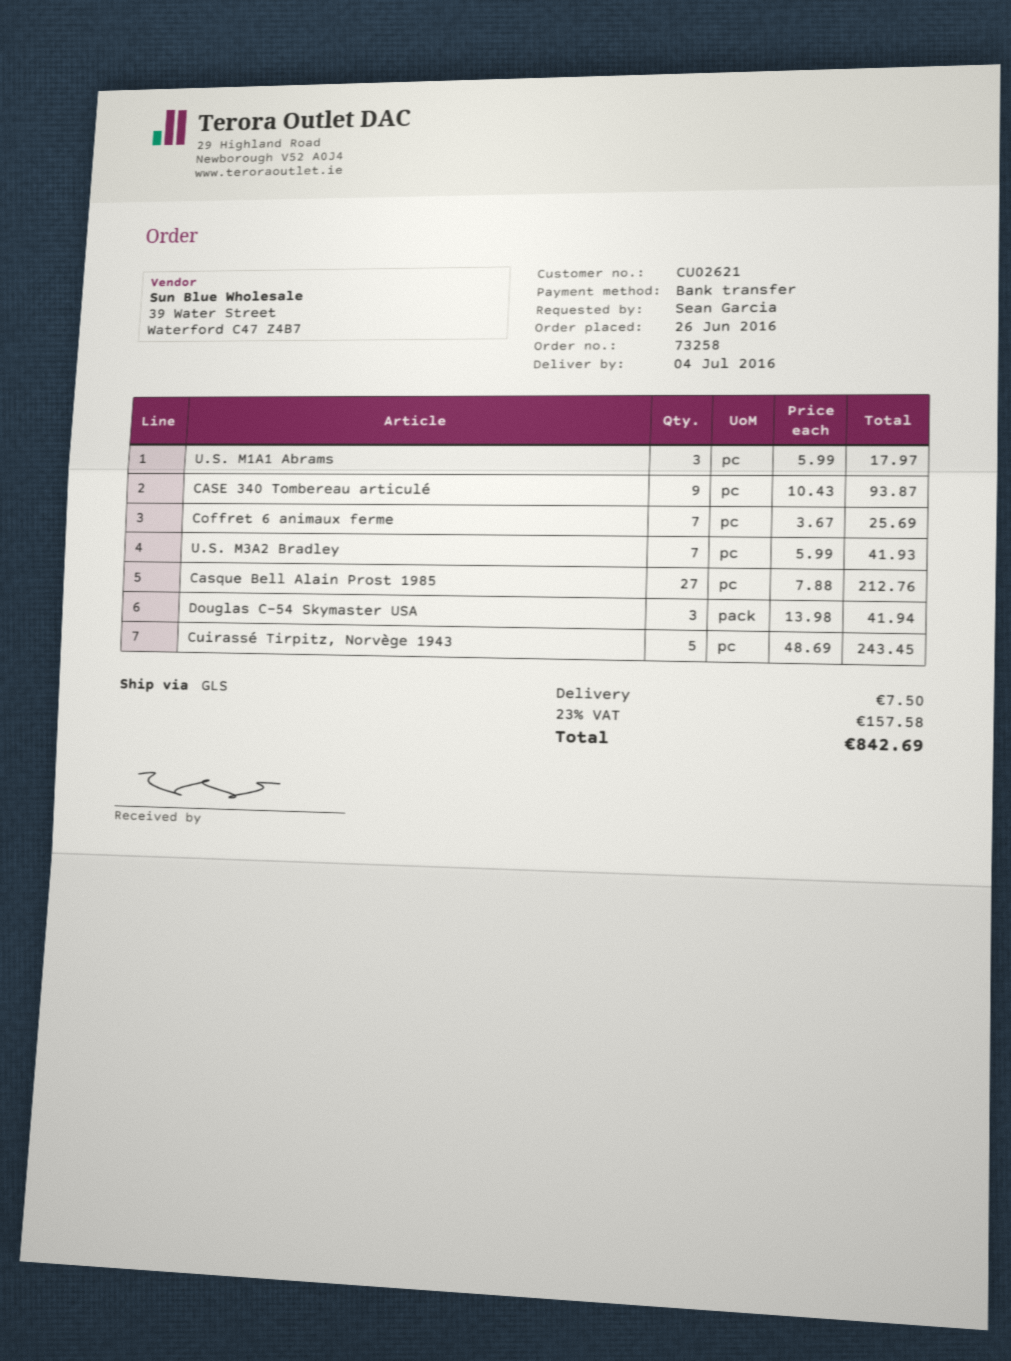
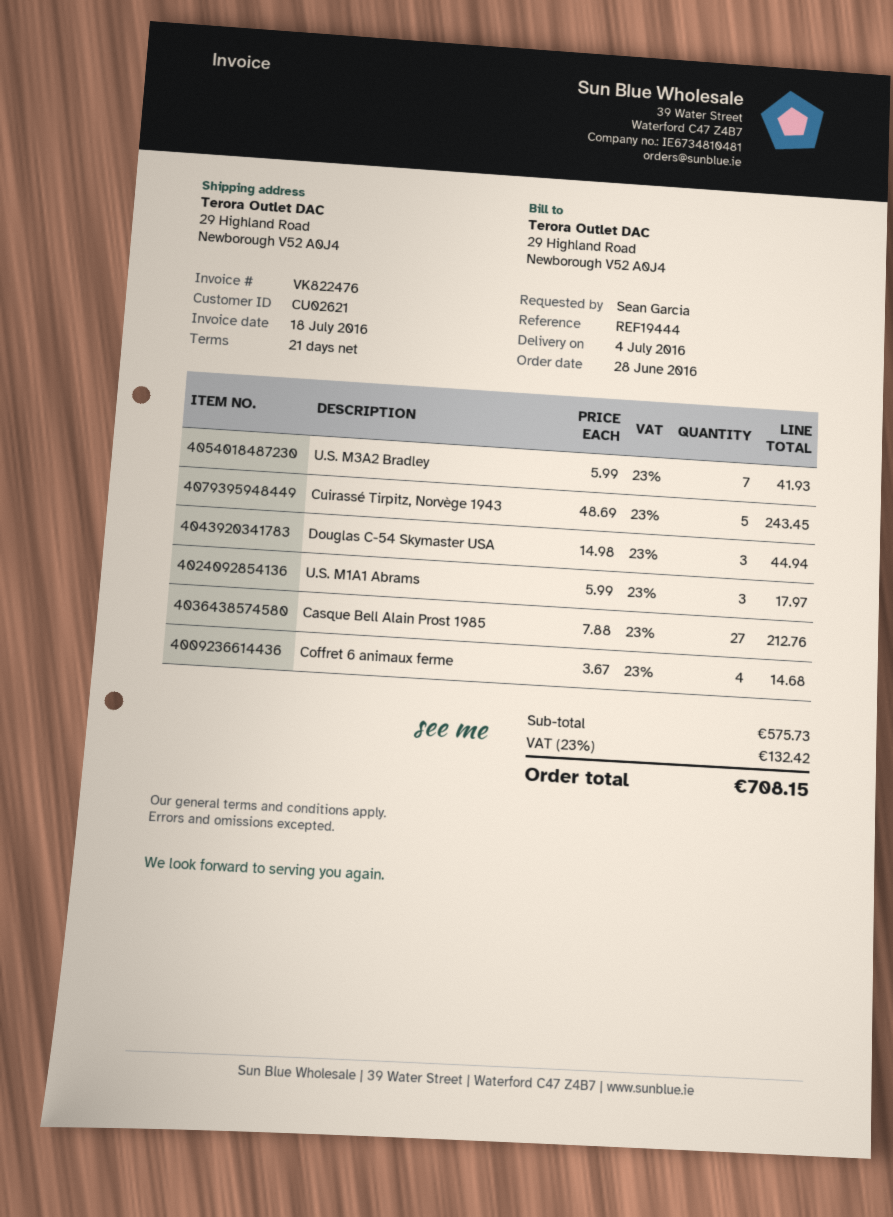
order date: 2016-06-26 -> 2016-06-28
CASE 340 Tombereau articulé: 9 x 10.43 = 93.87 -> none
Coffret 6 animaux ferme: 7 x 3.67 = 25.69 -> 4 x 3.67 = 14.68
Douglas C-54 Skymaster USA: 3 x 13.98 = 41.94 -> 3 x 14.98 = 44.94
shipping: 7.50 -> none
tax: 23% = 157.58 -> 23% = 132.42
total: 842.69 -> 708.15

